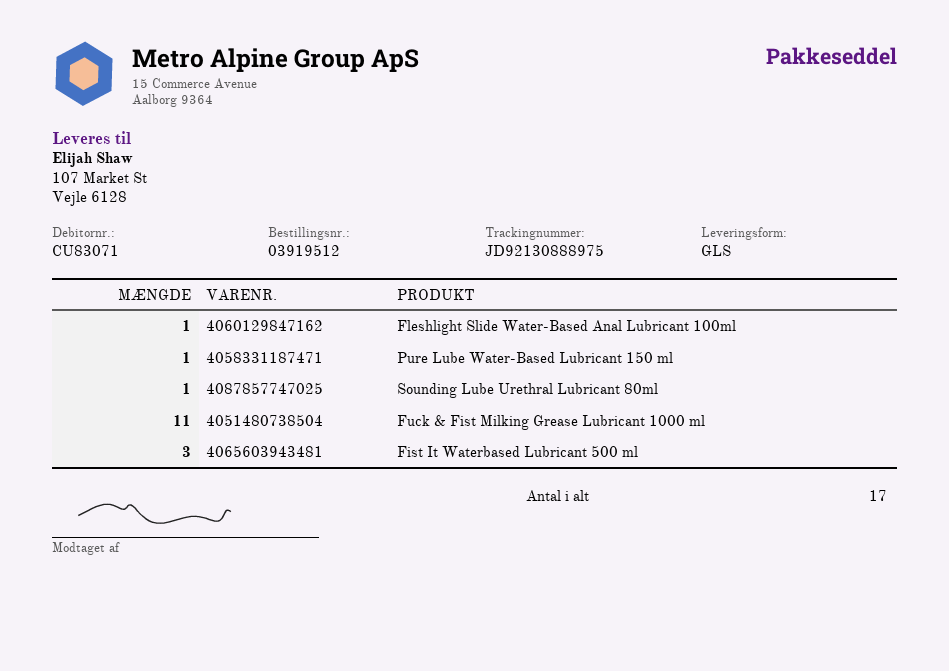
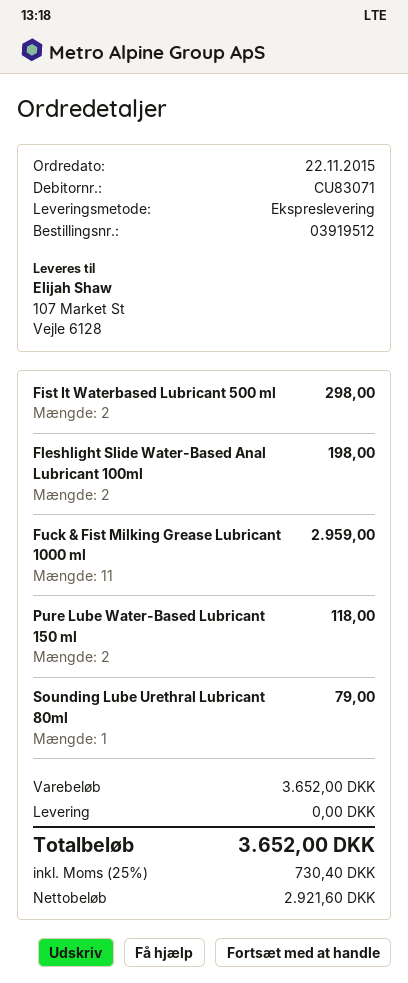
shipping method: GLS -> express
Fleshlight Slide Water-Based Anal Lubricant 100ml: 1 -> 2
Pure Lube Water-Based Lubricant 150 ml: 1 -> 2
Fist It Waterbased Lubricant 500 ml: 3 -> 2

